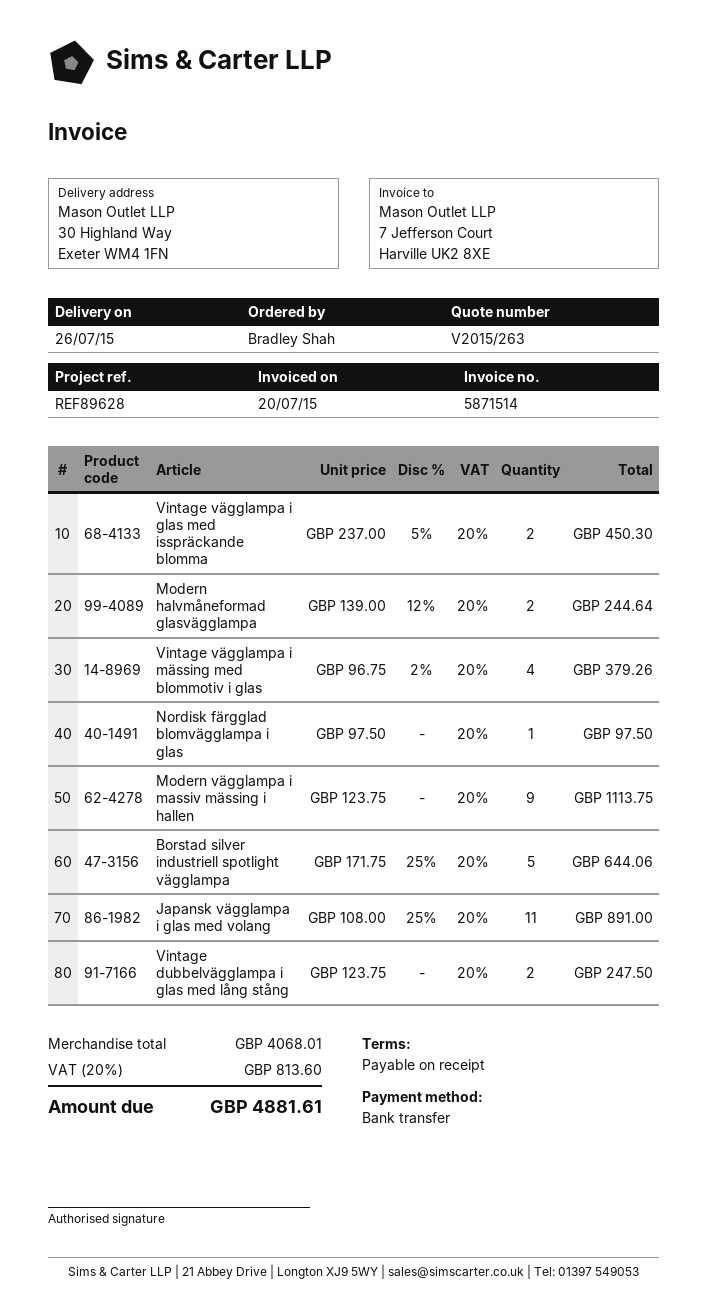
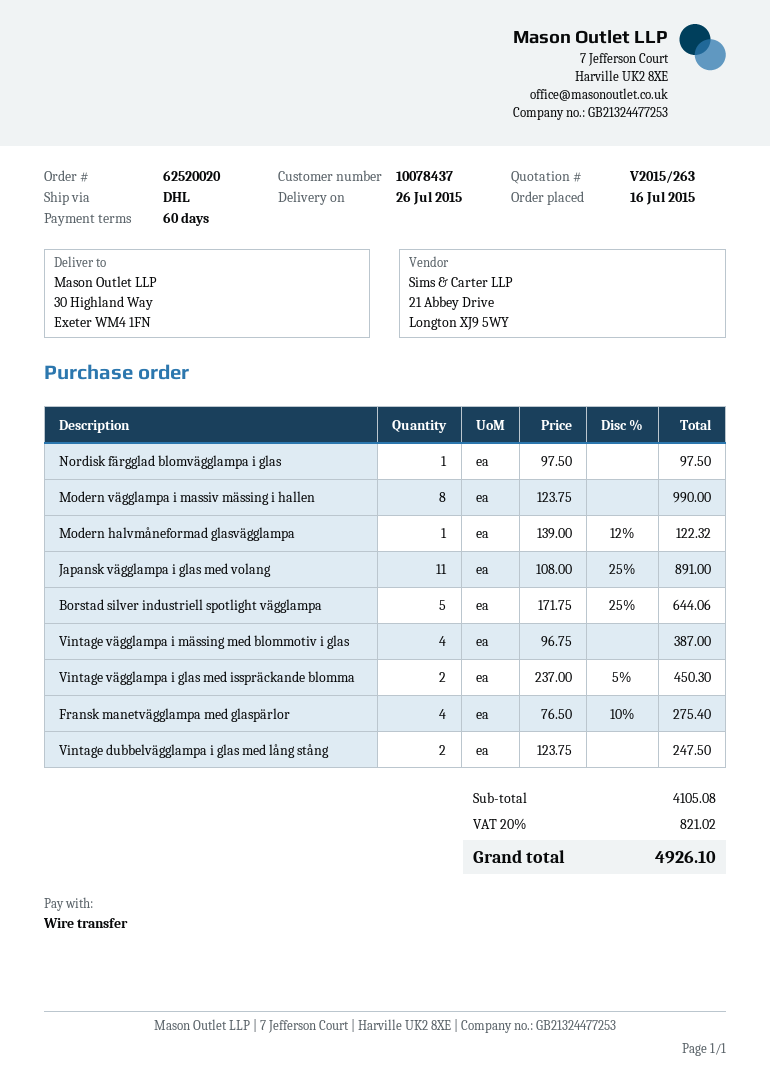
payment terms: on receipt -> 60 days
Modern halvmåneformad glasvägglampa: 2 x 139.00 - 12% = 244.64 -> 1 x 139.00 - 12% = 122.32
Vintage vägglampa i mässing med blommotiv i glas: 4 x 96.75 - 2% = 379.26 -> 4 x 96.75 = 387.00
Modern vägglampa i massiv mässing i hallen: 9 x 123.75 = 1113.75 -> 8 x 123.75 = 990.00
Fransk manetvägglampa med glaspärlor: none -> 4 x 76.50 - 10% = 275.40
subtotal: 4068.01 -> 4105.08
tax: 20% = 813.60 -> 20% = 821.02
total: 4881.61 -> 4926.10

